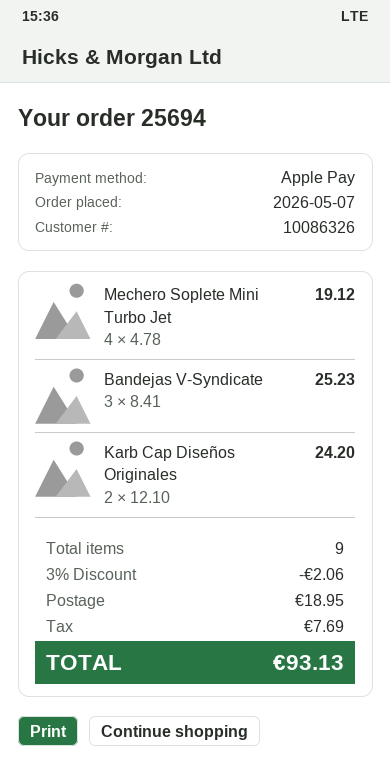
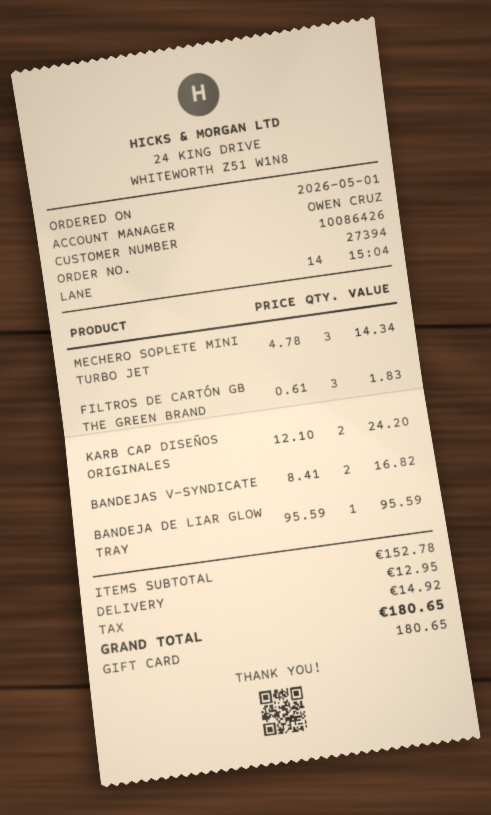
order number: 25694 -> 27394
order date: 2026-05-07 -> 2026-05-01
customer number: 10086326 -> 10086426
payment method: Apple Pay -> gift card
Mechero Soplete Mini Turbo Jet: 4 x 4.78 = 19.12 -> 3 x 4.78 = 14.34
Bandejas V-Syndicate: 3 x 8.41 = 25.23 -> 2 x 8.41 = 16.82
FILTROS DE CARTÓN GB THE GREEN BRAND: none -> 3 x 0.61 = 1.83
BANDEJA DE LIAR GLOW TRAY: none -> 1 x 95.59 = 95.59
discount: 3% = 2.06 -> none
shipping: 18.95 -> 12.95
tax: 7.69 -> 14.92
total: 93.13 -> 180.65

